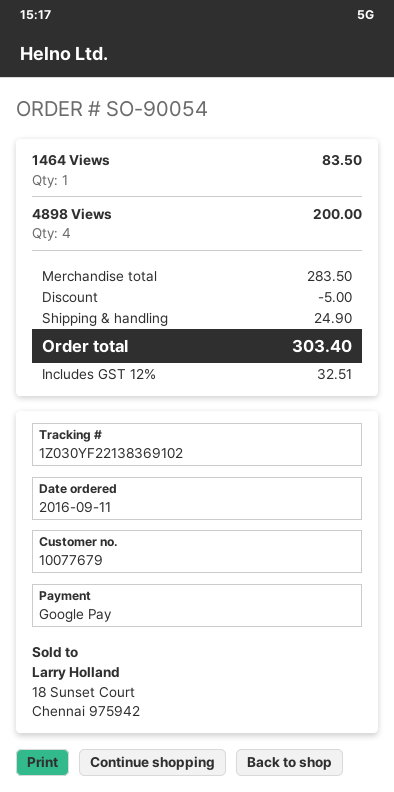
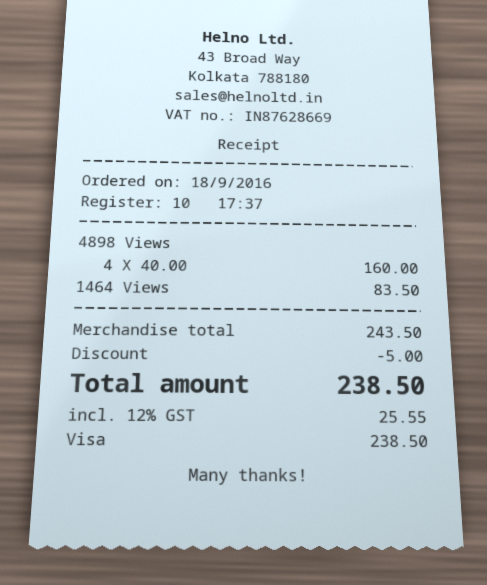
order date: 2016-09-11 -> 2016-09-18
payment method: Google Pay -> Visa
4898 Views: 4 for 200.00 -> 4 for 160.00
subtotal: 283.50 -> 243.50
shipping: 24.90 -> none
tax: 12% = 32.51 -> 12% = 25.55
total: 303.40 -> 238.50

